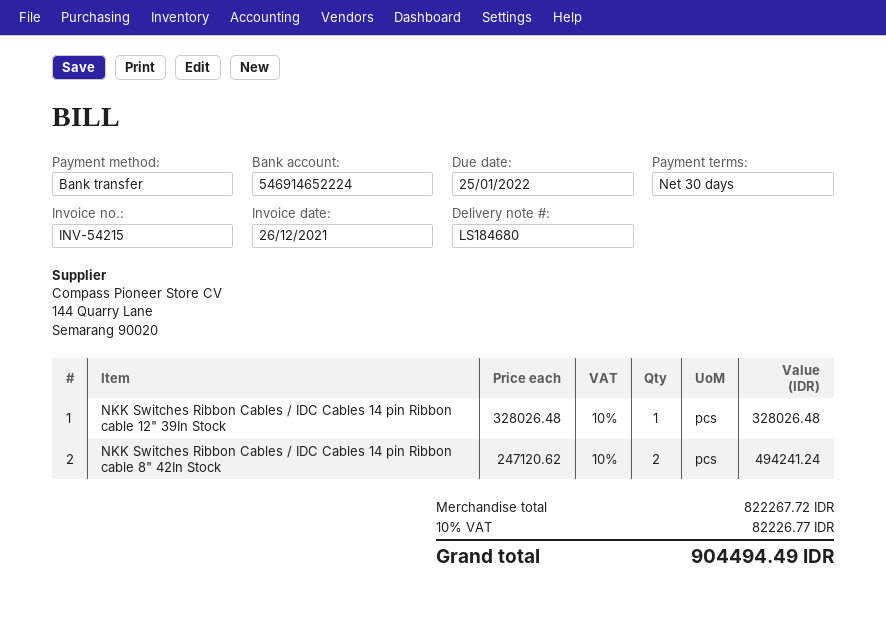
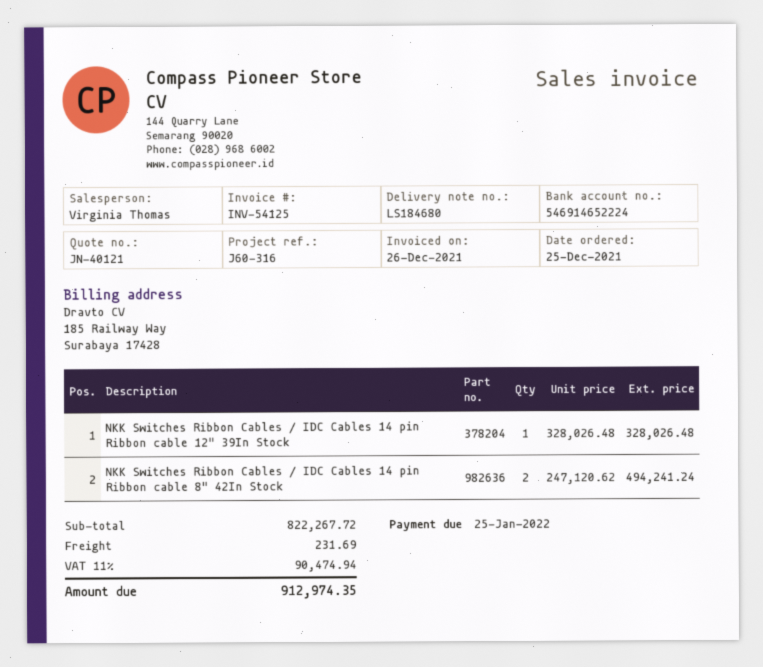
invoice number: INV-54215 -> INV-54125
shipping: none -> 231.69
tax: 10% = 82226.77 -> 11% = 90474.94
total: 904494.49 -> 912974.35

